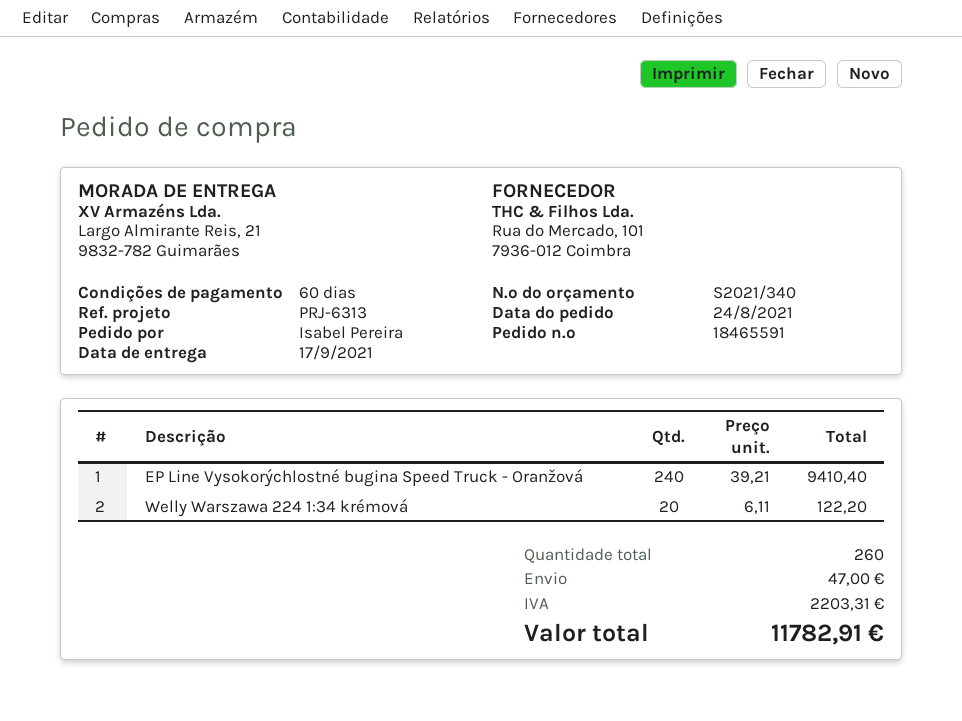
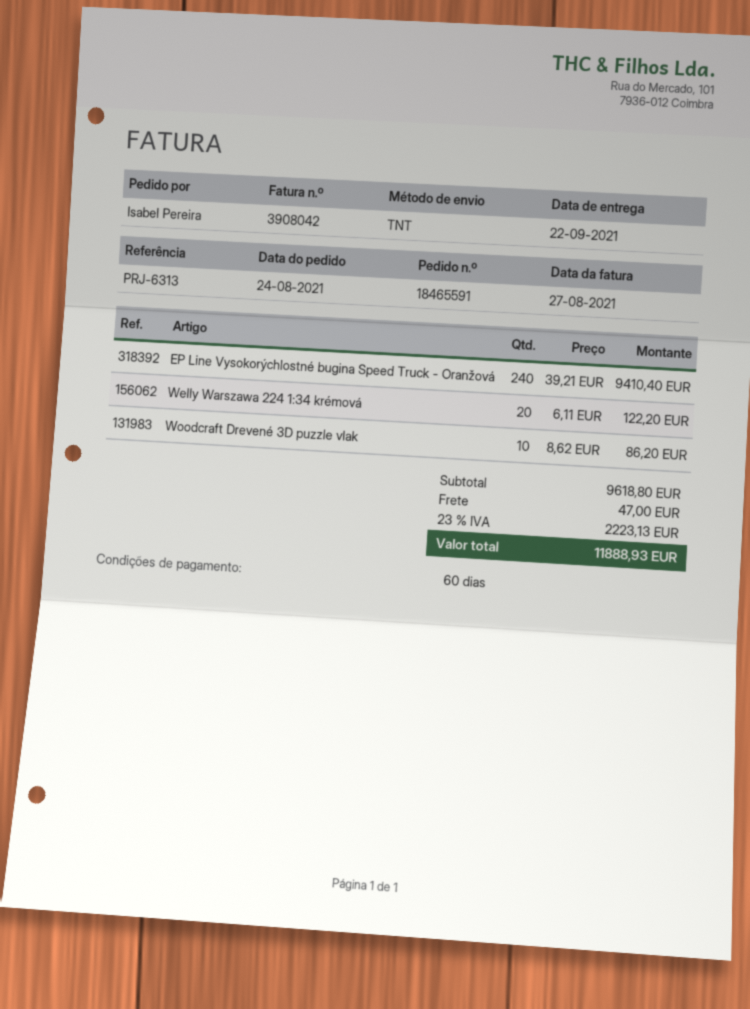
delivery date: 2021-09-17 -> 2021-09-22
Woodcraft Drevené 3D puzzle vlak: none -> 10 x 8.62 = 86.20
tax: 2203.31 -> 2223.13
total: 11782.91 -> 11888.93

